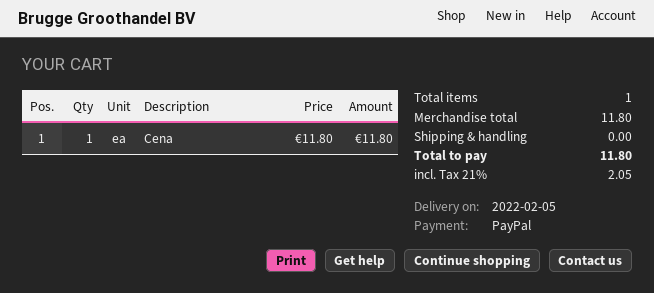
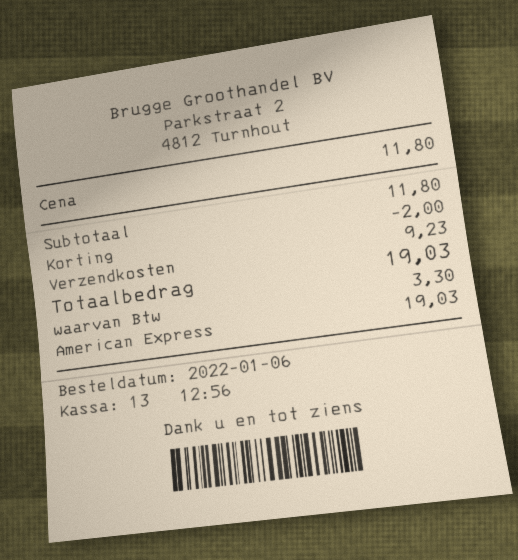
payment method: PayPal -> American Express
discount: none -> 2.00
shipping: 0.00 -> 9.23
tax: 2.05 -> 3.30
total: 11.80 -> 19.03

